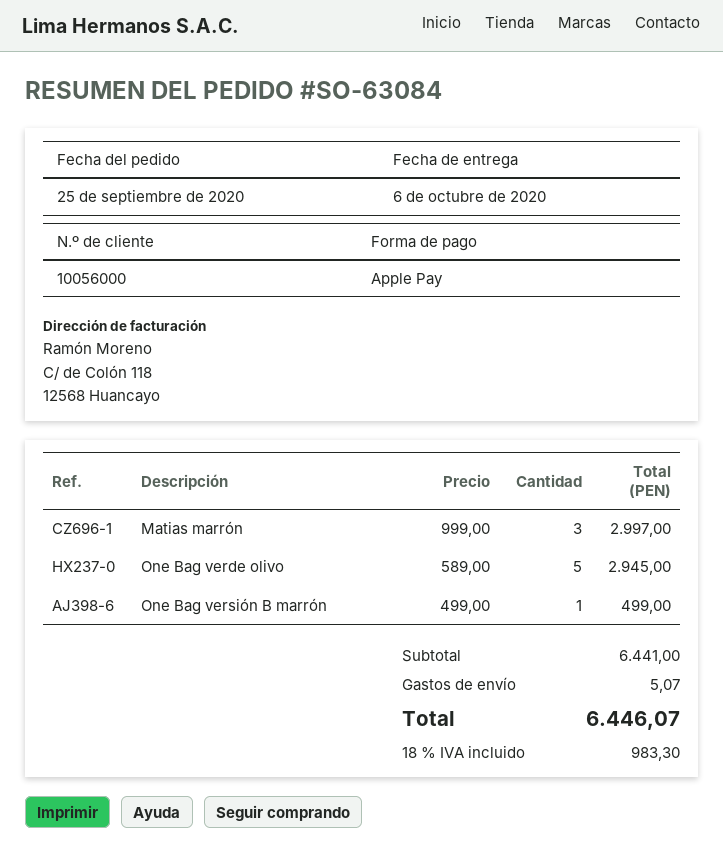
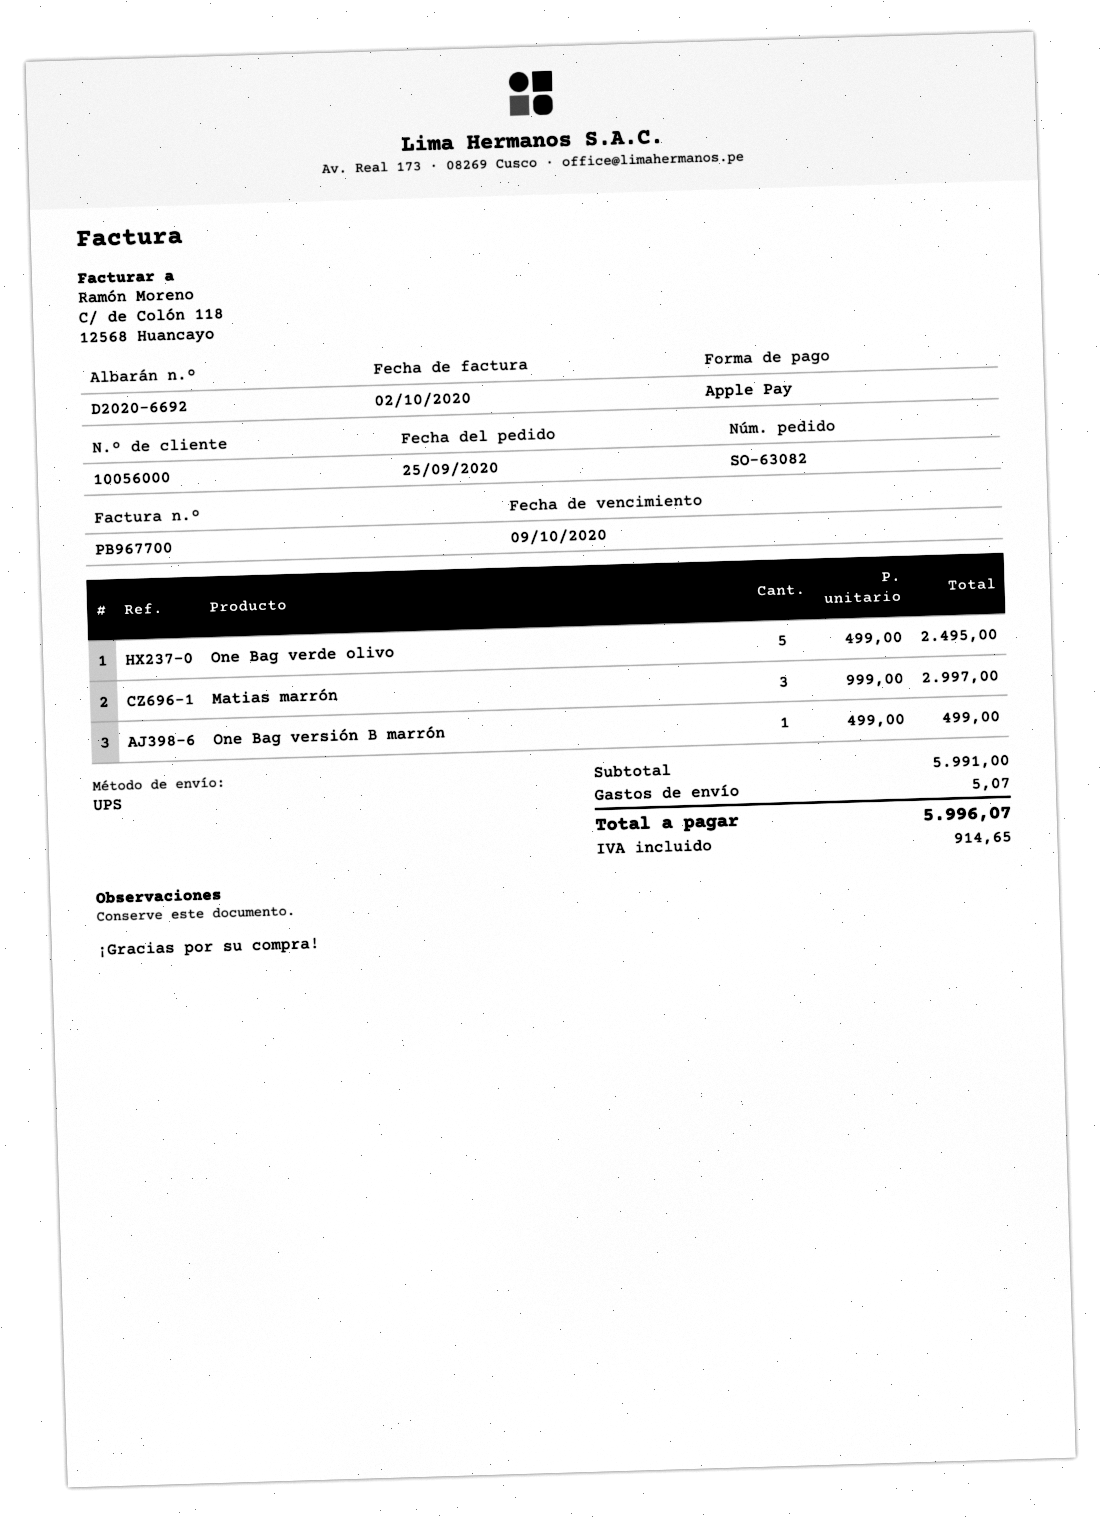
order number: SO-63084 -> SO-63082
One Bag verde olivo: 5 x 589.00 = 2945.00 -> 5 x 499.00 = 2495.00
subtotal: 6441.00 -> 5991.00
tax: 983.30 -> 914.65
total: 6446.07 -> 5996.07

